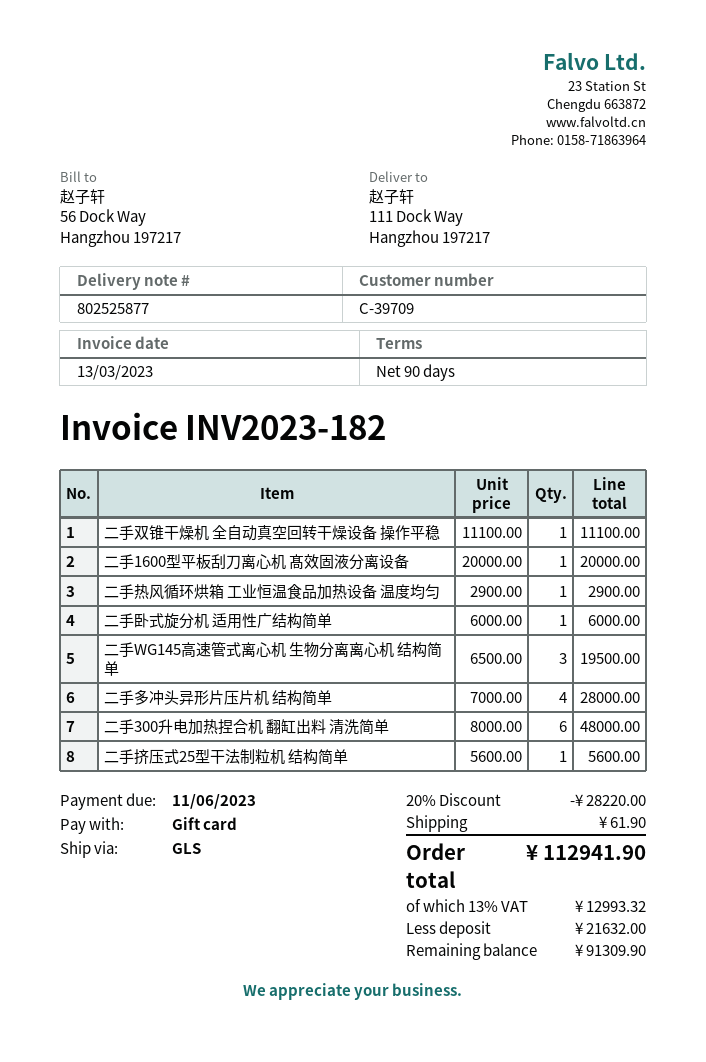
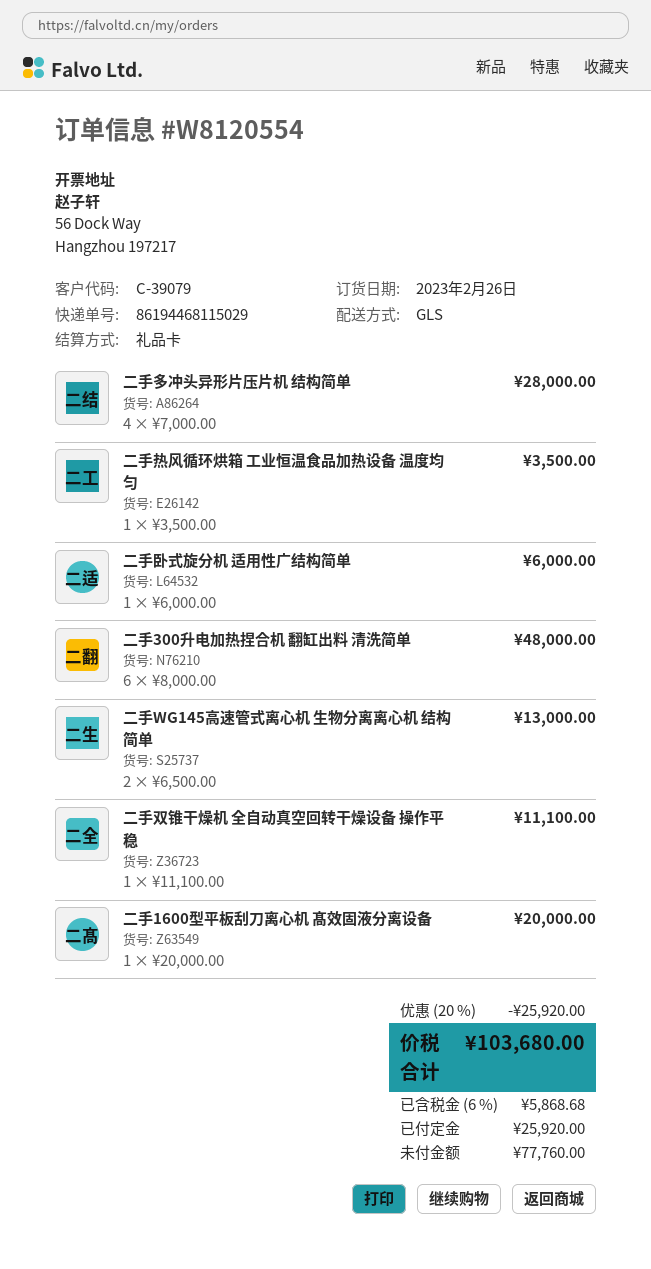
customer number: C-39709 -> C-39079
二手热风循环烘箱 工业恒温食品加热设备 温度均匀: 1 x 2900.00 = 2900.00 -> 1 x 3500.00 = 3500.00
二手WG145高速管式离心机 生物分离离心机 结构简单: 3 x 6500.00 = 19500.00 -> 2 x 6500.00 = 13000.00
二手挤压式25型干法制粒机 结构简单: 1 x 5600.00 = 5600.00 -> none
discount: 20% = 28220.00 -> 20% = 25920.00
shipping: 61.90 -> none
tax: 13% = 12993.32 -> 6% = 5868.68
total: 112941.90 -> 103680.00
deposit: 21632.00 -> 25920.00
balance: 91309.90 -> 77760.00

